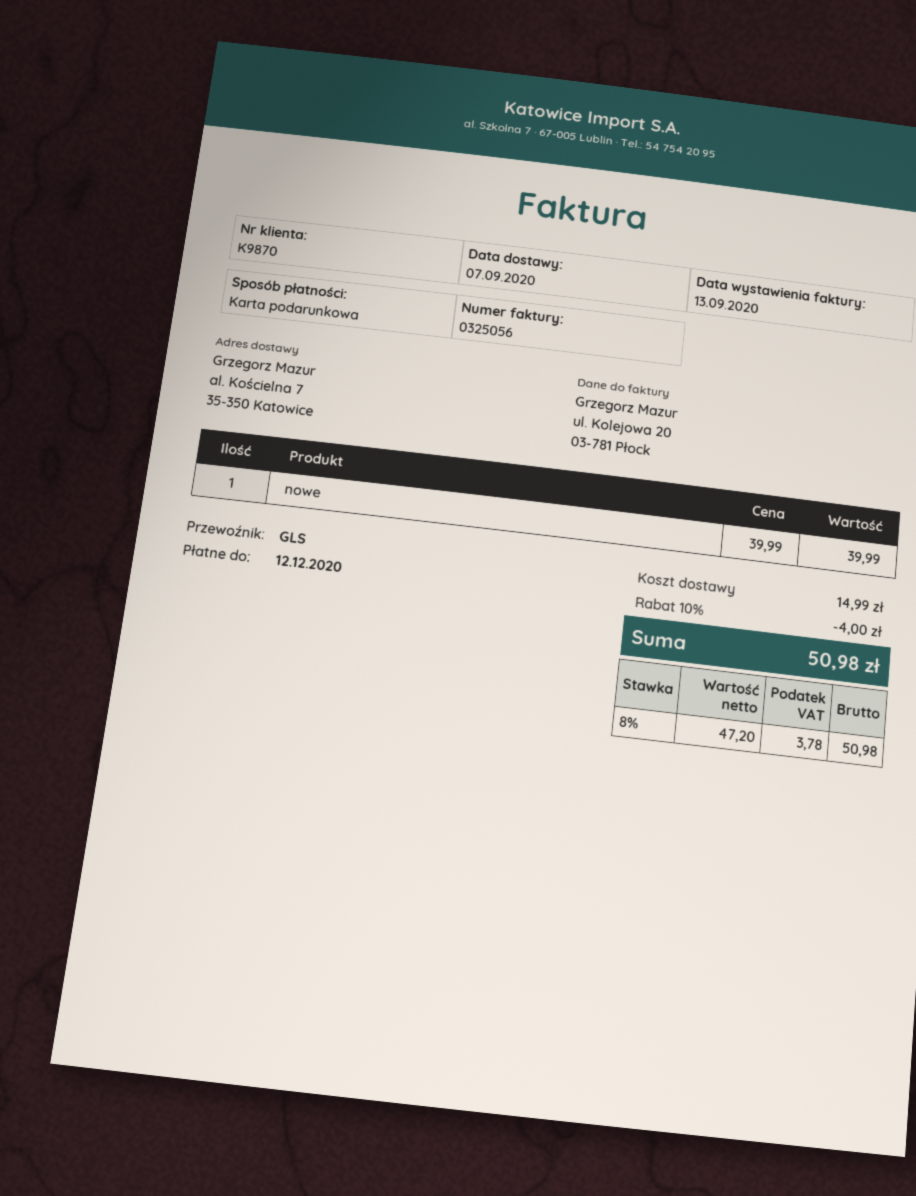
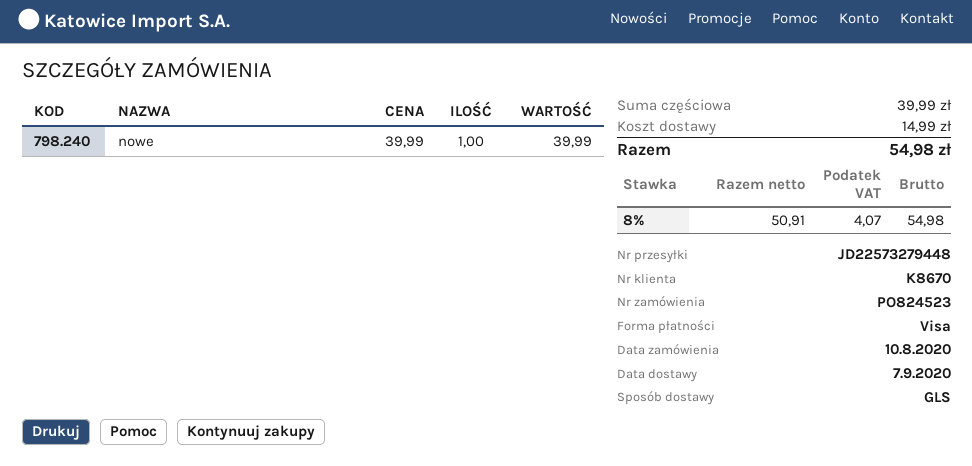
customer number: K9870 -> K8670
payment method: gift card -> Visa
discount: 10% = 4.00 -> none
net: 47.20 -> 50.91
tax: 8% = 3.78 -> 8% = 4.07
total: 50.98 -> 54.98

